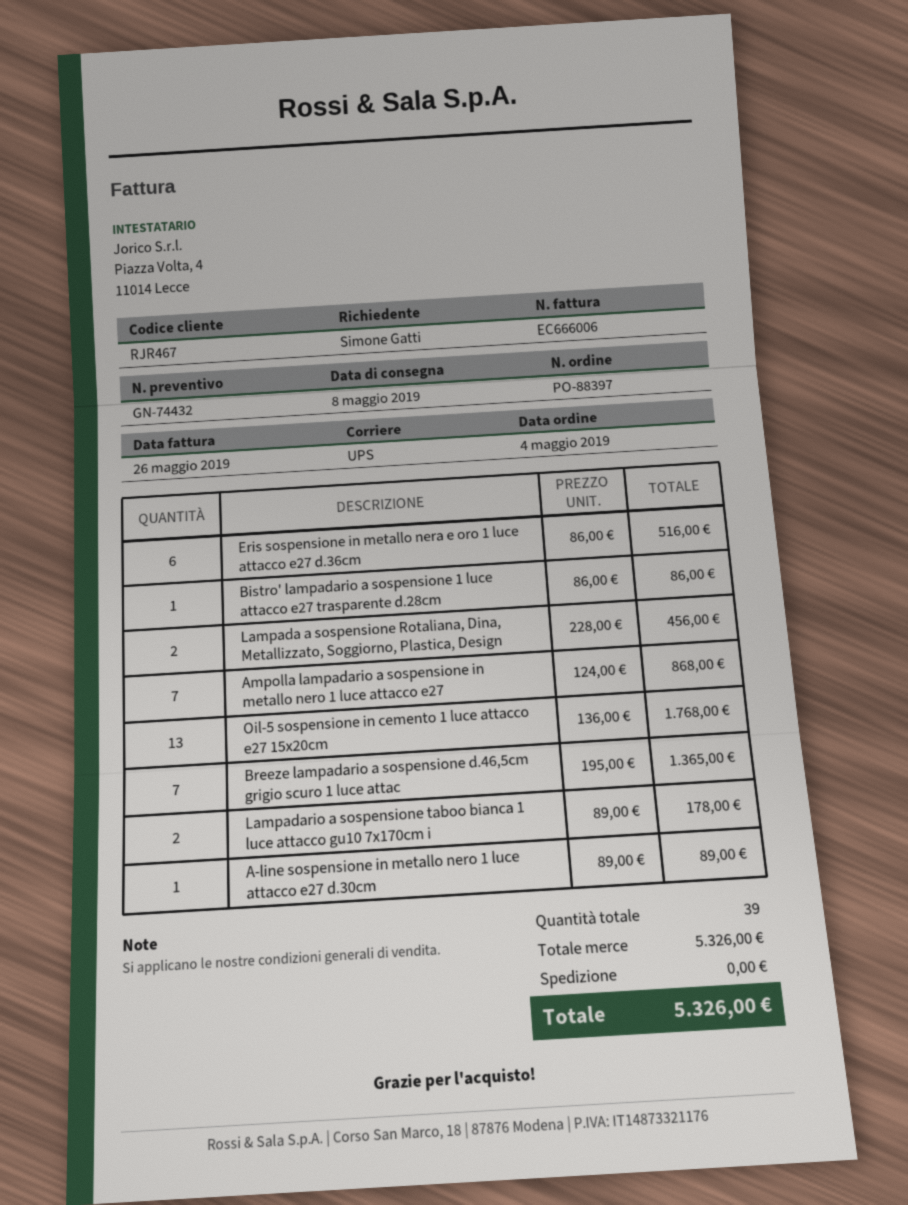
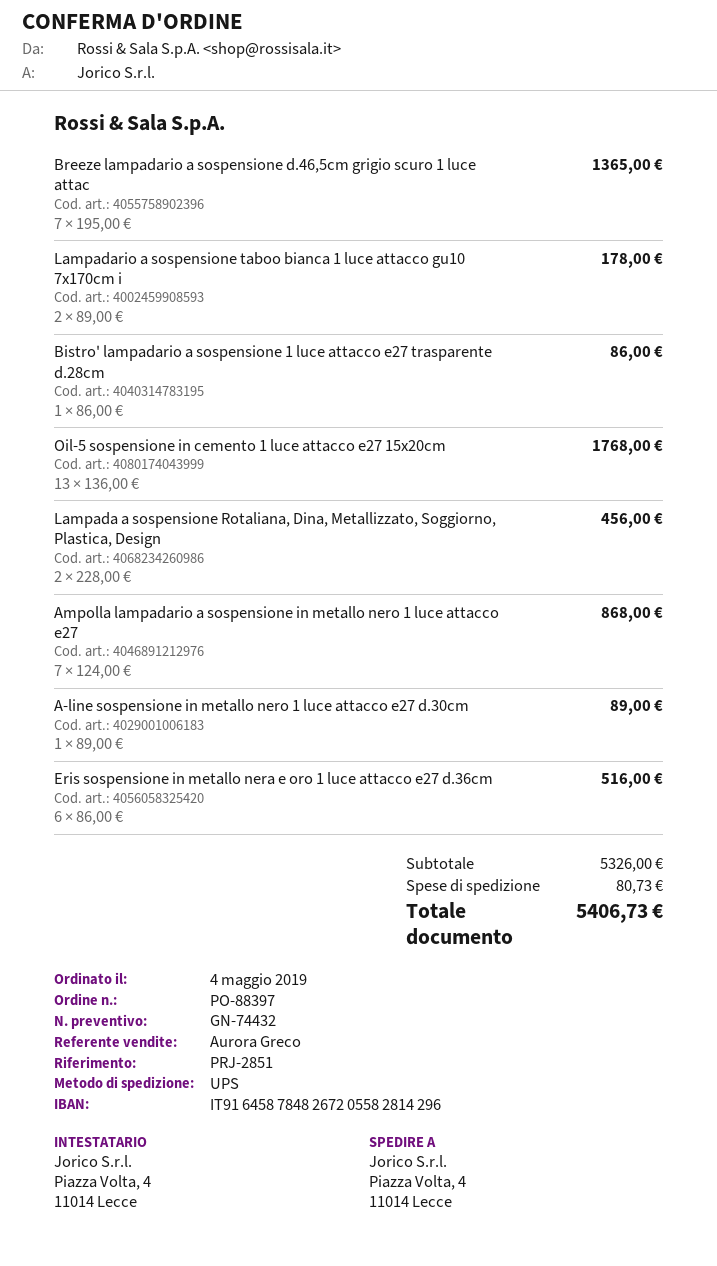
shipping: 0.00 -> 80.73
total: 5326.00 -> 5406.73

